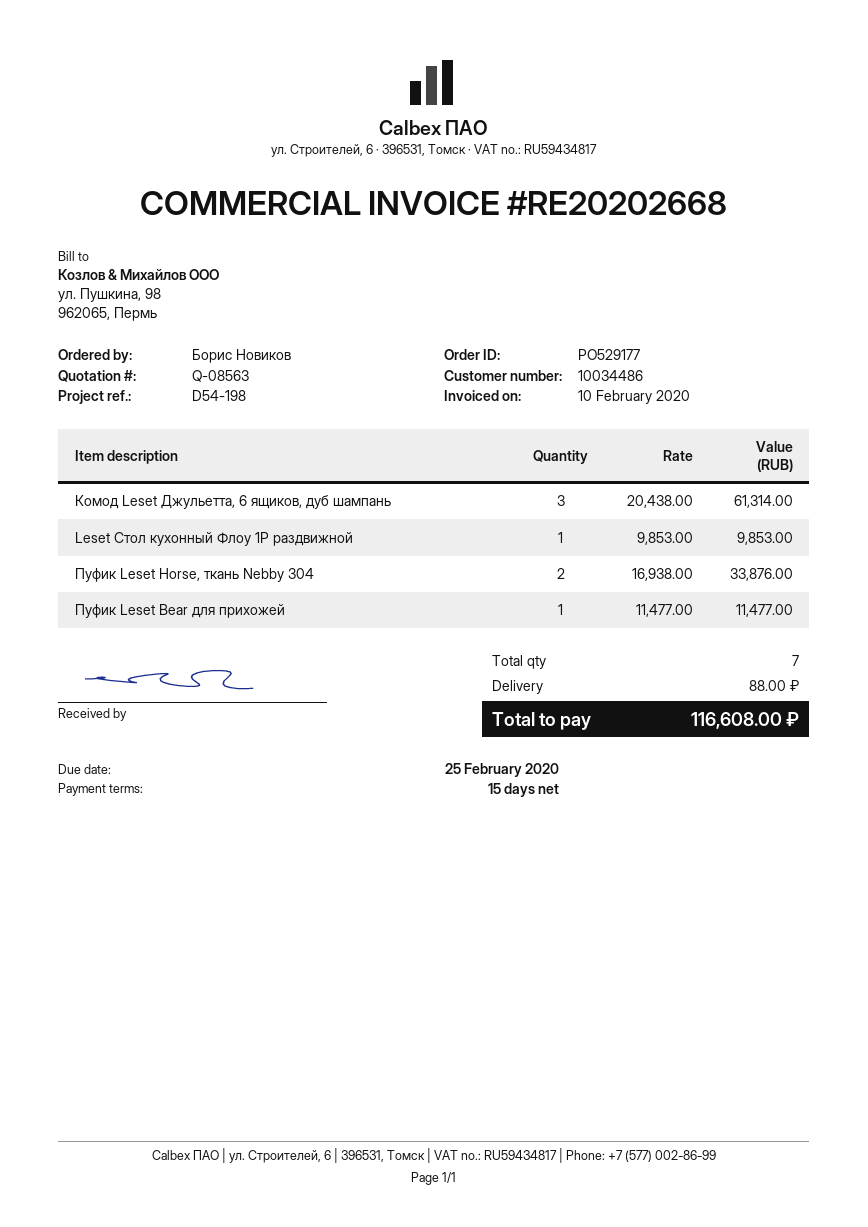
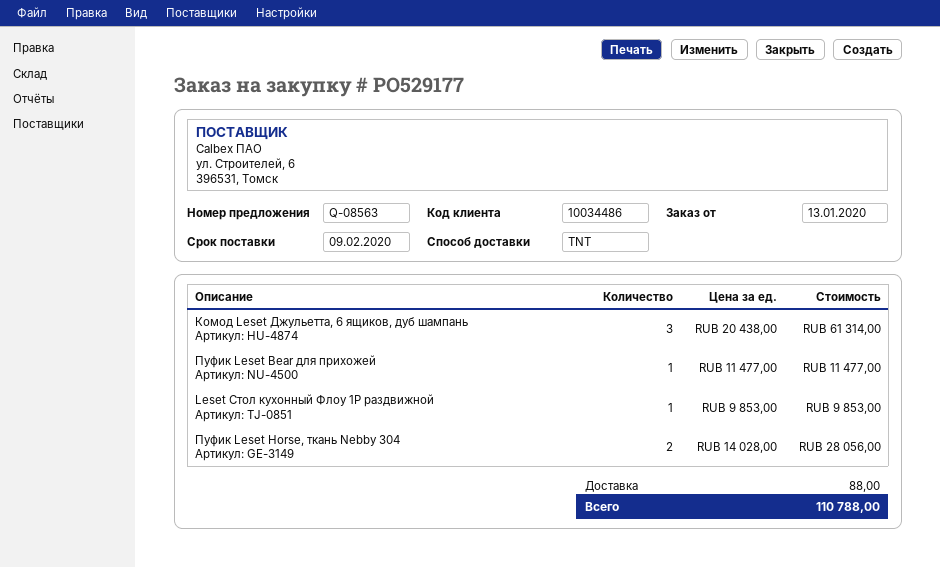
Пуфик Leset Horse, ткань Nebby 304: 2 x 16938.00 = 33876.00 -> 2 x 14028.00 = 28056.00
total: 116608.00 -> 110788.00

